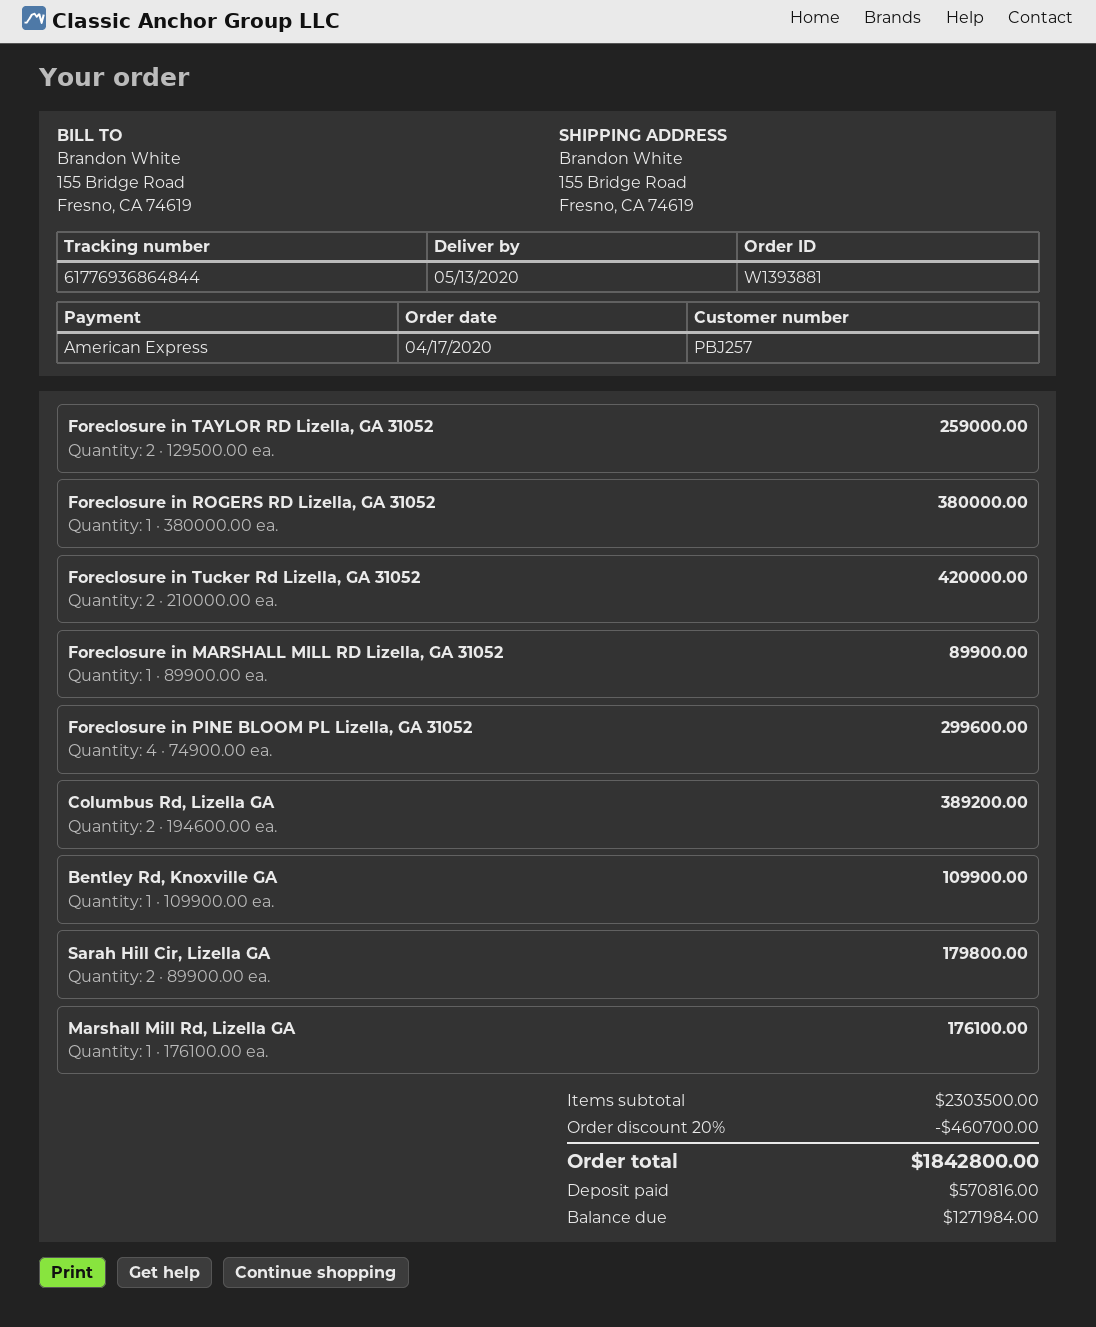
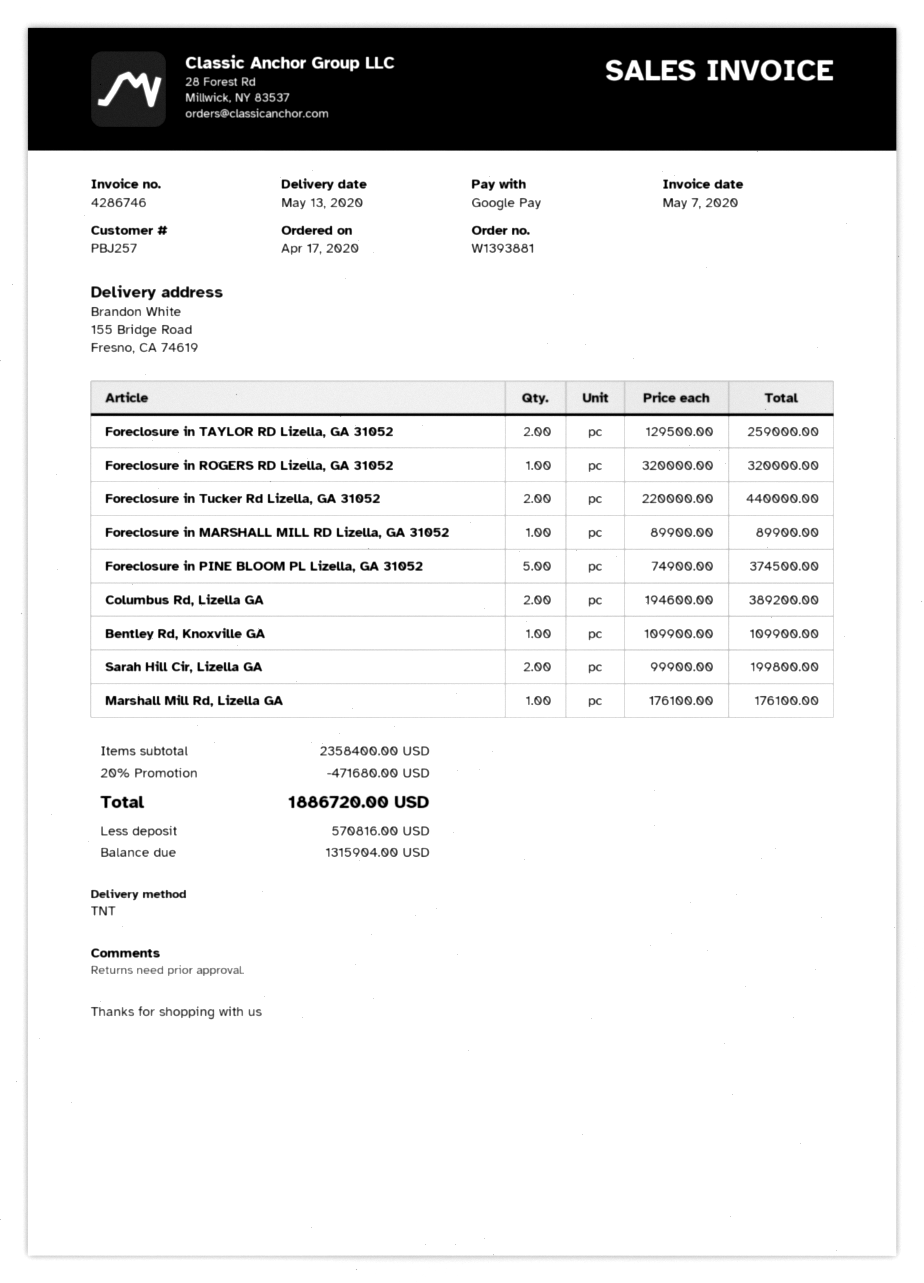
payment method: American Express -> Google Pay
Foreclosure in ROGERS RD Lizella, GA 31052: 1 x 380000.00 = 380000.00 -> 1 x 320000.00 = 320000.00
Foreclosure in Tucker Rd Lizella, GA 31052: 2 x 210000.00 = 420000.00 -> 2 x 220000.00 = 440000.00
Foreclosure in PINE BLOOM PL Lizella, GA 31052: 4 x 74900.00 = 299600.00 -> 5 x 74900.00 = 374500.00
Sarah Hill Cir, Lizella GA: 2 x 89900.00 = 179800.00 -> 2 x 99900.00 = 199800.00
subtotal: 2303500.00 -> 2358400.00
discount: 20% = 460700.00 -> 20% = 471680.00
total: 1842800.00 -> 1886720.00
balance: 1271984.00 -> 1315904.00

